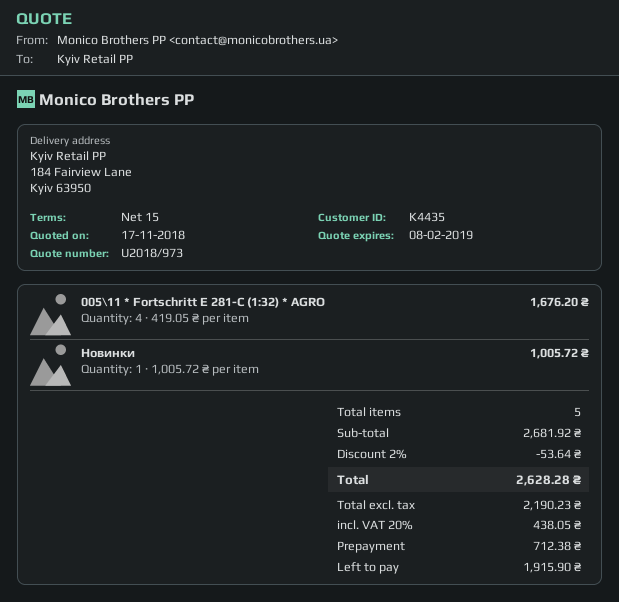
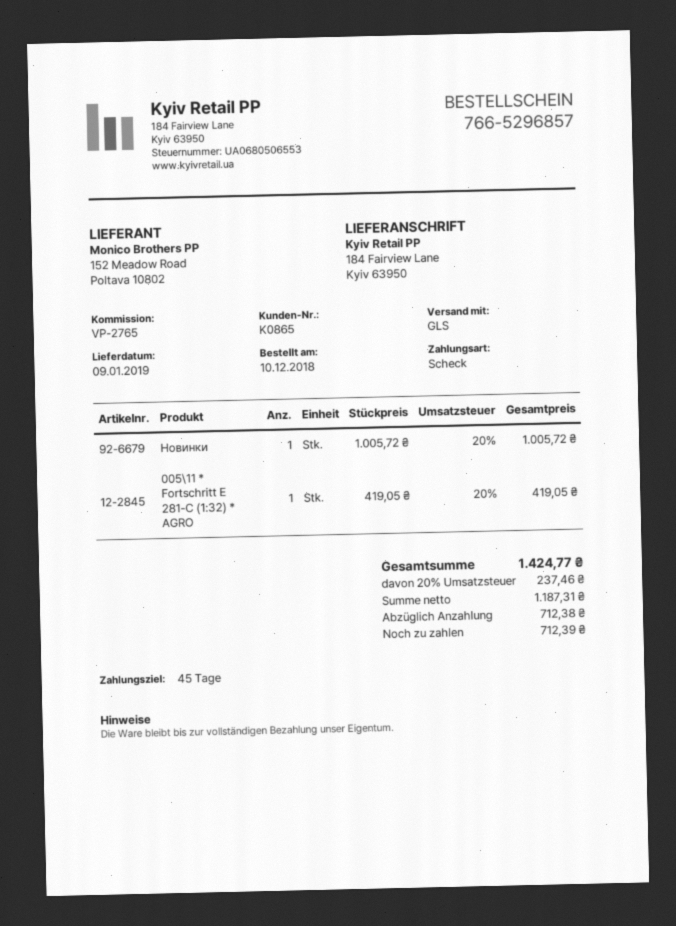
payment terms: 15 days -> 45 days
customer number: K4435 -> K0865
005\11 * Fortschritt E 281-C (1:32) * AGRO: 4 x 419.05 = 1676.20 -> 1 x 419.05 = 419.05
discount: 2% = 53.64 -> none
net: 2190.23 -> 1187.31
tax: 20% = 438.05 -> 20% = 237.46
total: 2628.28 -> 1424.77
balance: 1915.90 -> 712.39

